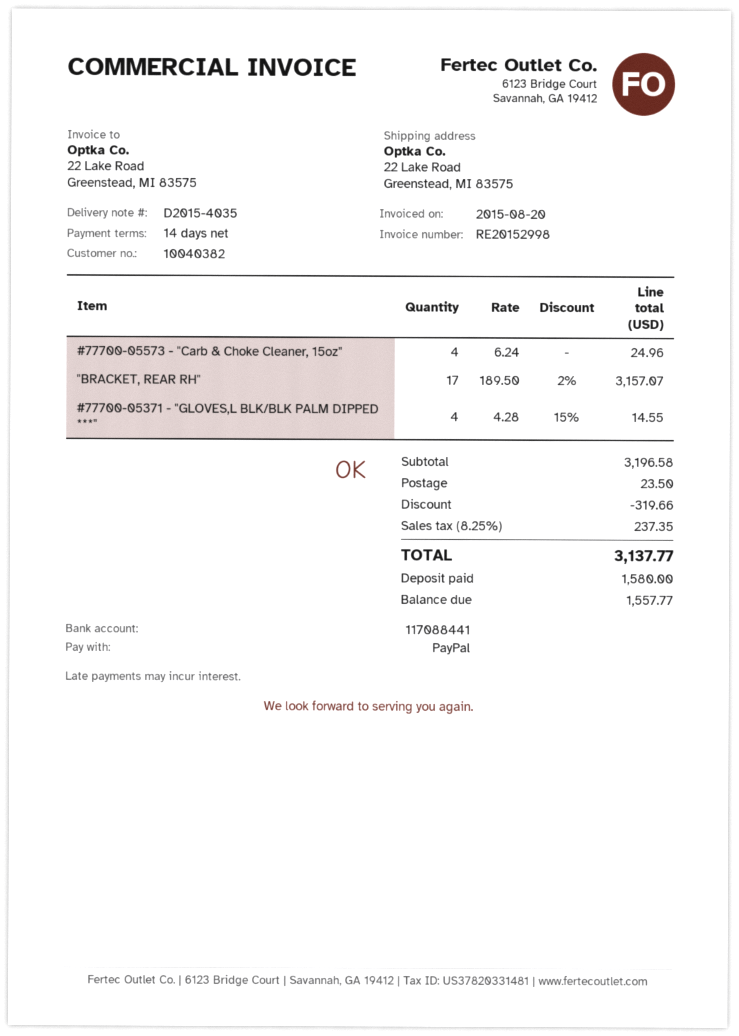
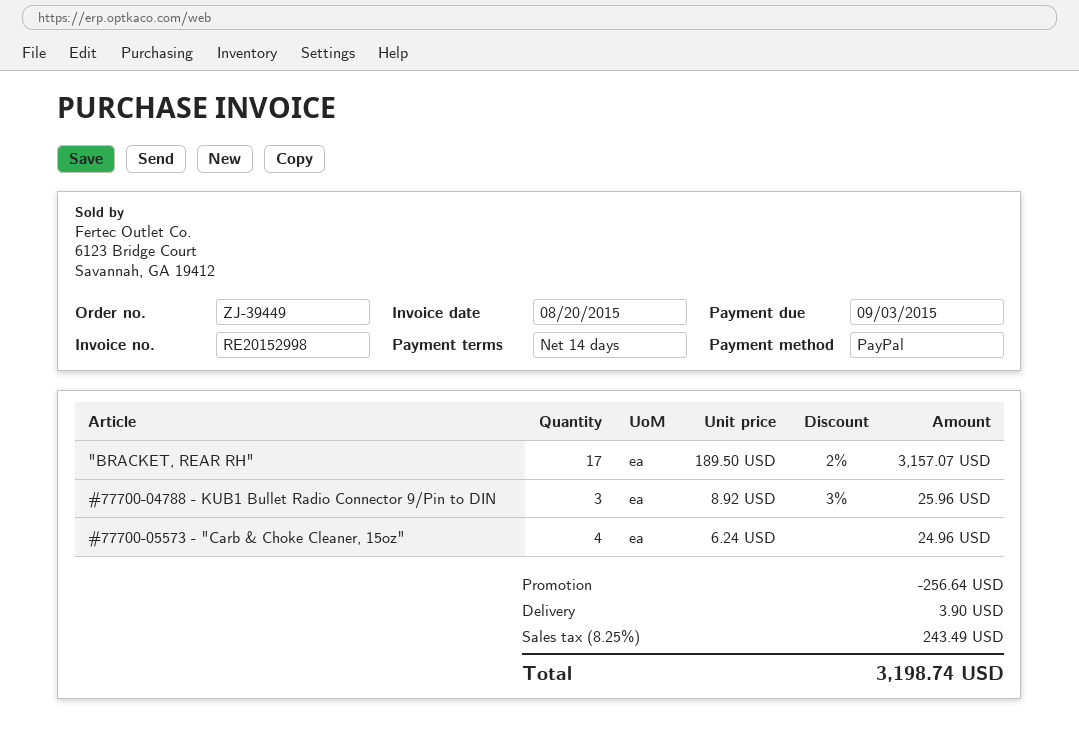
#77700-05371 - "GLOVES,L BLK/BLK PALM DIPPED ***": 4 x 4.28 - 15% = 14.55 -> none
#77700-04788 - KUB1 Bullet Radio Connector 9/Pin to DIN: none -> 3 x 8.92 - 3% = 25.96
discount: 319.66 -> 256.64
shipping: 23.50 -> 3.90
tax: 8.25% = 237.35 -> 8.25% = 243.49
total: 3137.77 -> 3198.74

